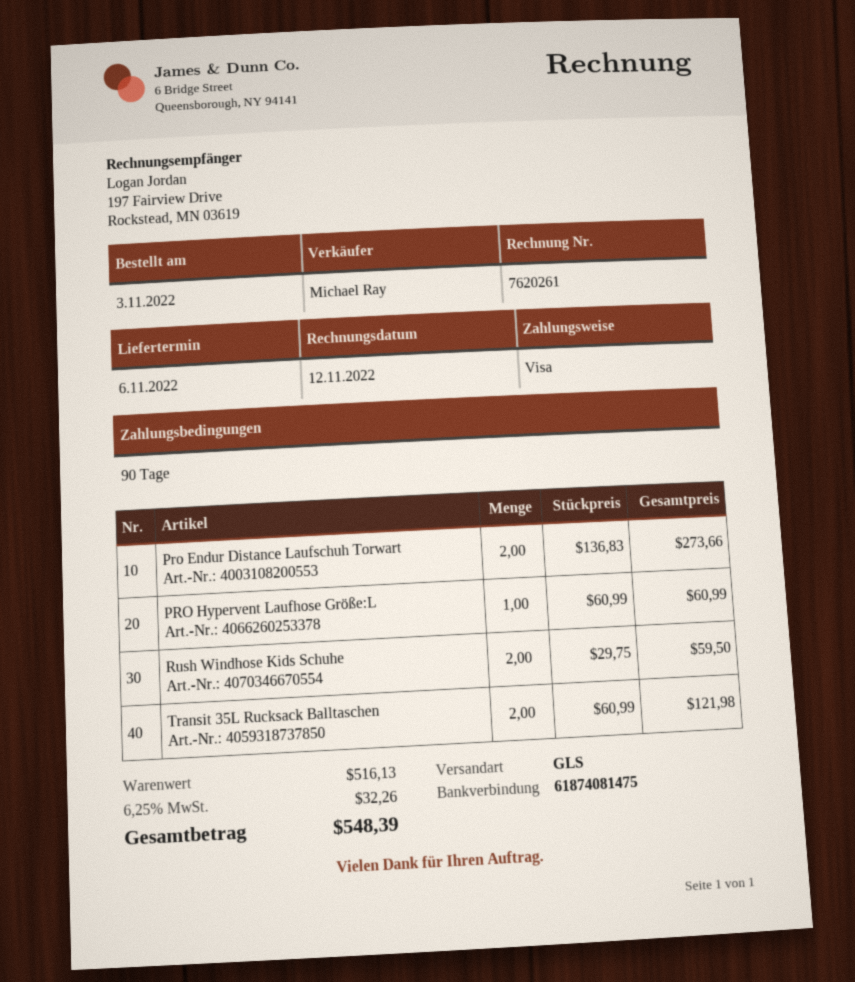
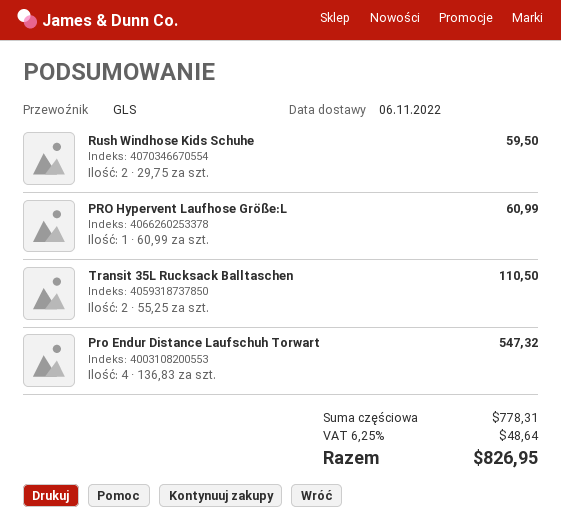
Pro Endur Distance Laufschuh Torwart: 2 x 136.83 = 273.66 -> 4 x 136.83 = 547.32
Transit 35L Rucksack Balltaschen: 2 x 60.99 = 121.98 -> 2 x 55.25 = 110.50
subtotal: 516.13 -> 778.31
tax: 6.25% = 32.26 -> 6.25% = 48.64
total: 548.39 -> 826.95

